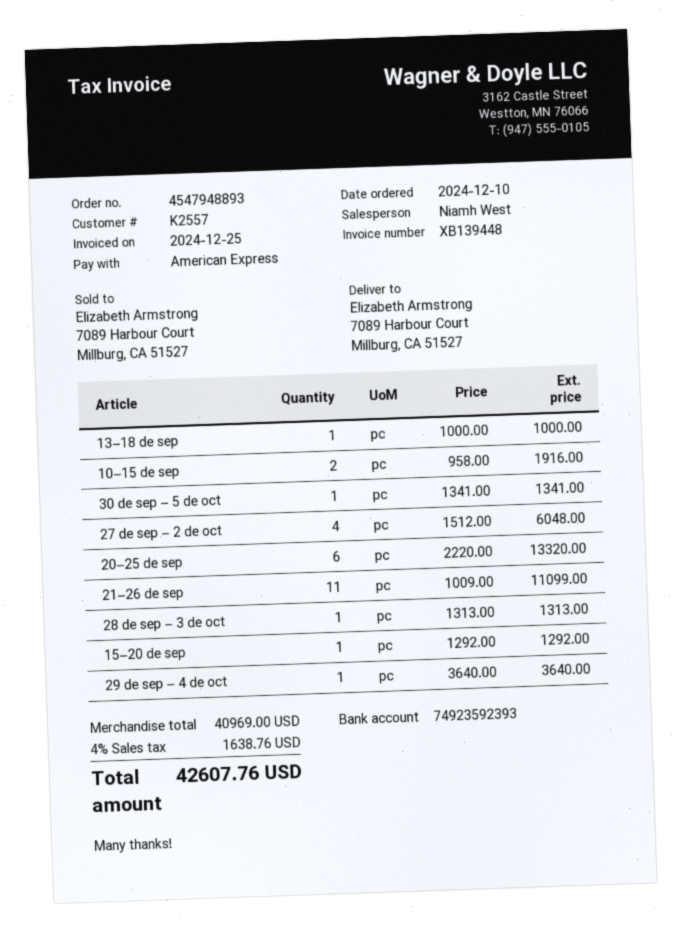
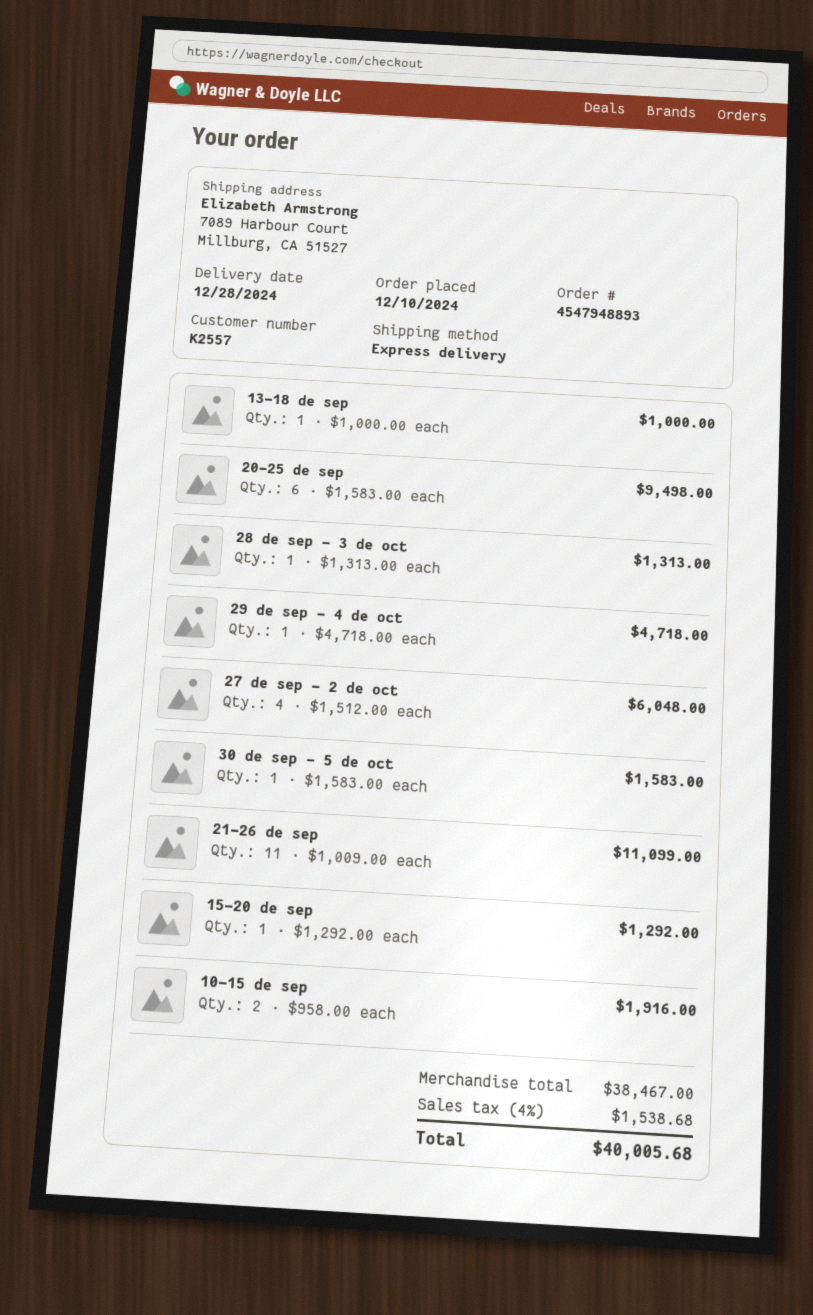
30 de sep – 5 de oct: 1 x 1341.00 = 1341.00 -> 1 x 1583.00 = 1583.00
20–25 de sep: 6 x 2220.00 = 13320.00 -> 6 x 1583.00 = 9498.00
29 de sep – 4 de oct: 1 x 3640.00 = 3640.00 -> 1 x 4718.00 = 4718.00
subtotal: 40969.00 -> 38467.00
tax: 4% = 1638.76 -> 4% = 1538.68
total: 42607.76 -> 40005.68

